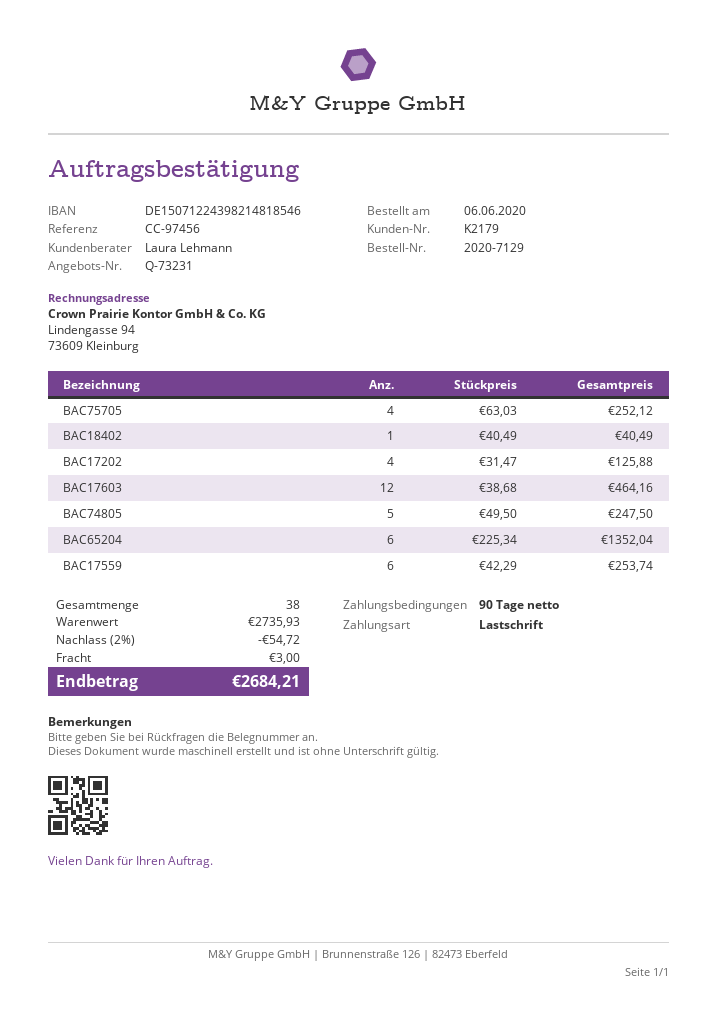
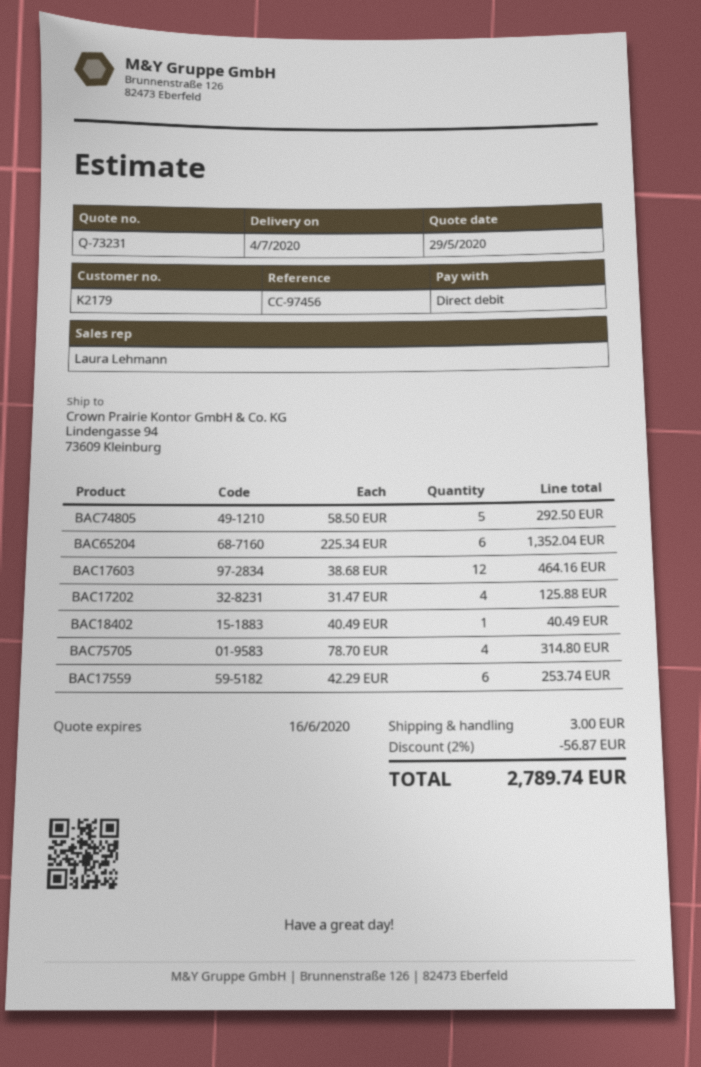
BAC75705: 4 x 63.03 = 252.12 -> 4 x 78.70 = 314.80
BAC74805: 5 x 49.50 = 247.50 -> 5 x 58.50 = 292.50
discount: 2% = 54.72 -> 2% = 56.87
total: 2684.21 -> 2789.74

